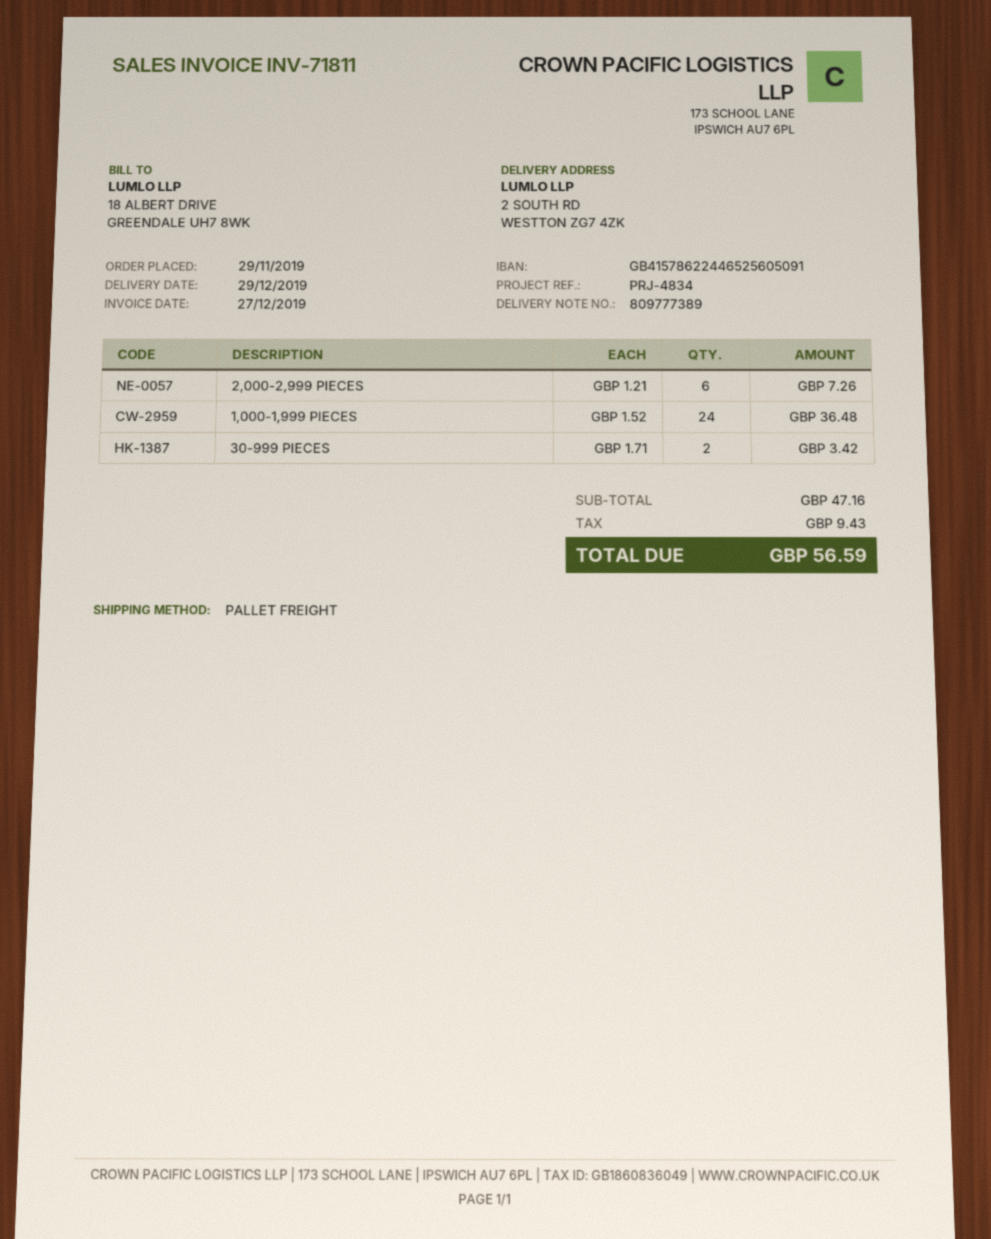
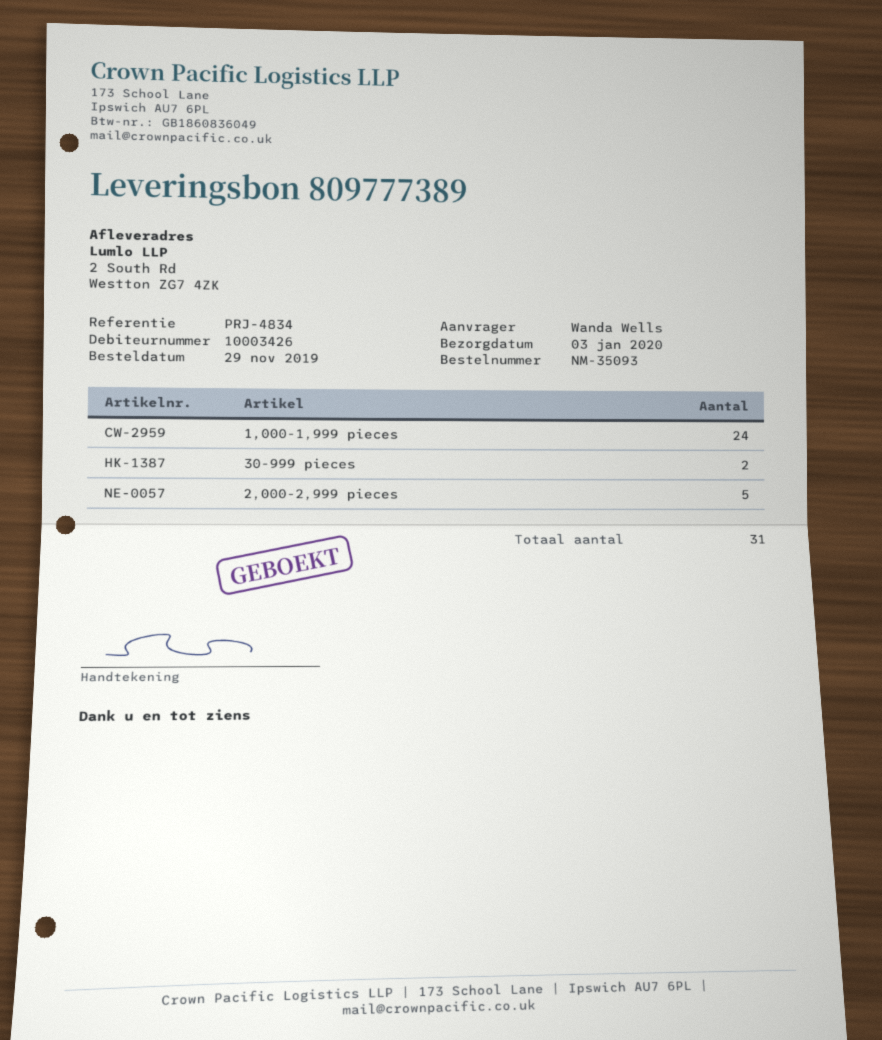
delivery date: 2019-12-29 -> 2020-01-03
2,000-2,999 PIECES: 6 -> 5

